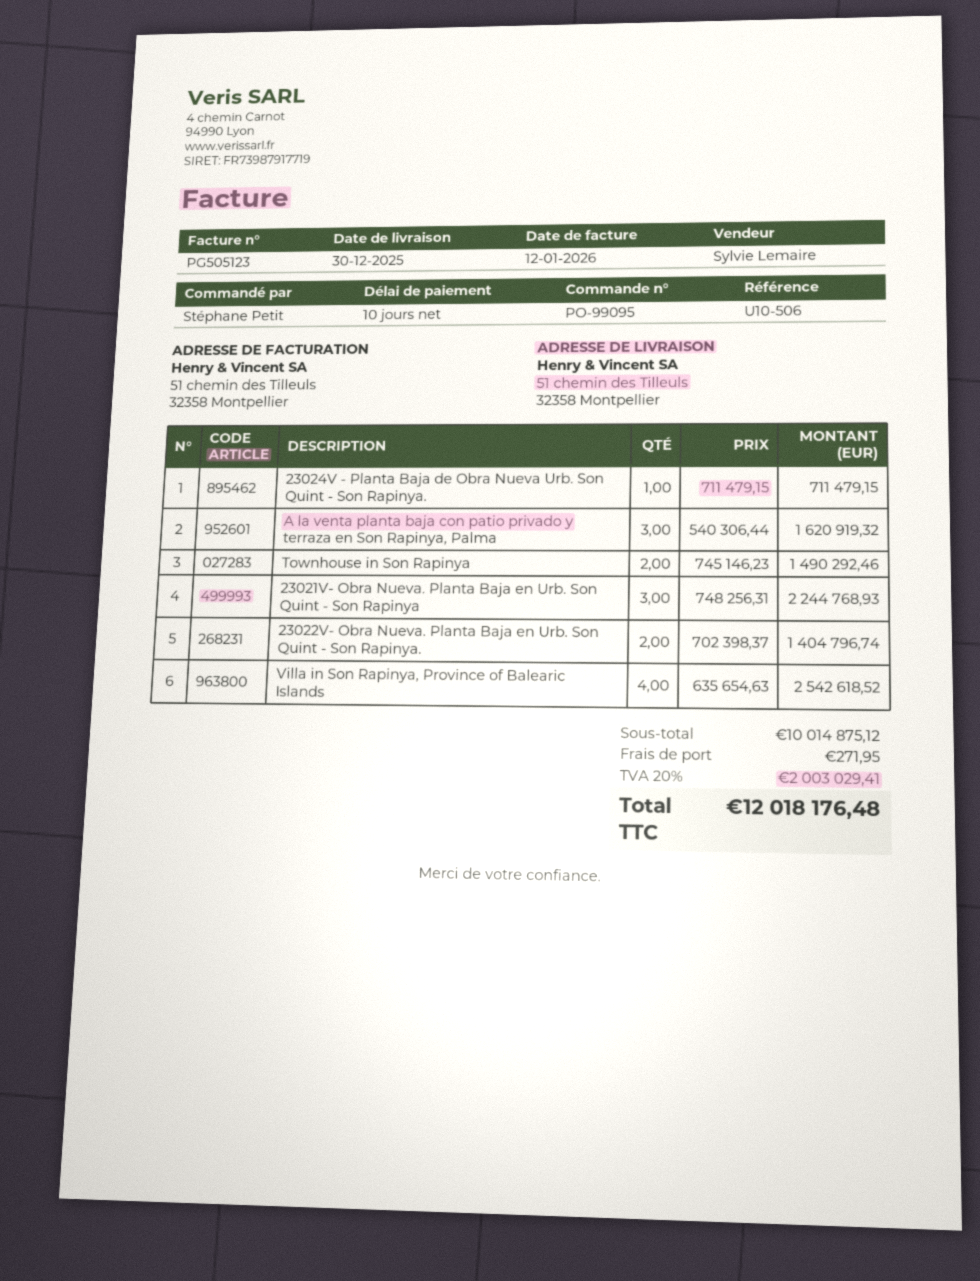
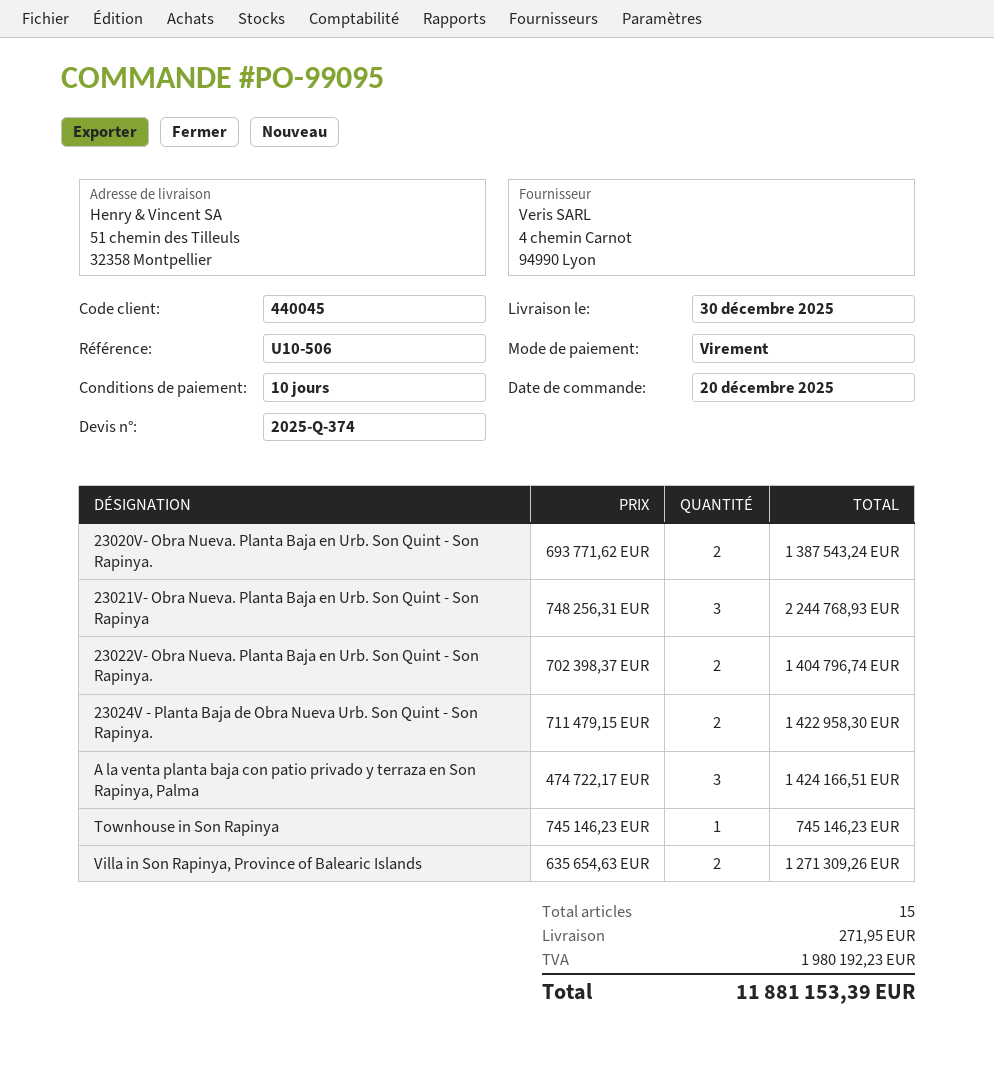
23024V - Planta Baja de Obra Nueva Urb. Son Quint - Son Rapinya.: 1 x 711479.15 = 711479.15 -> 2 x 711479.15 = 1422958.30
A la venta planta baja con patio privado y terraza en Son Rapinya, Palma: 3 x 540306.44 = 1620919.32 -> 3 x 474722.17 = 1424166.51
Townhouse in Son Rapinya: 2 x 745146.23 = 1490292.46 -> 1 x 745146.23 = 745146.23
Villa in Son Rapinya, Province of Balearic Islands: 4 x 635654.63 = 2542618.52 -> 2 x 635654.63 = 1271309.26
23020V- Obra Nueva. Planta Baja en Urb. Son Quint - Son Rapinya.: none -> 2 x 693771.62 = 1387543.24
tax: 2003029.41 -> 1980192.23
total: 12018176.48 -> 11881153.39

